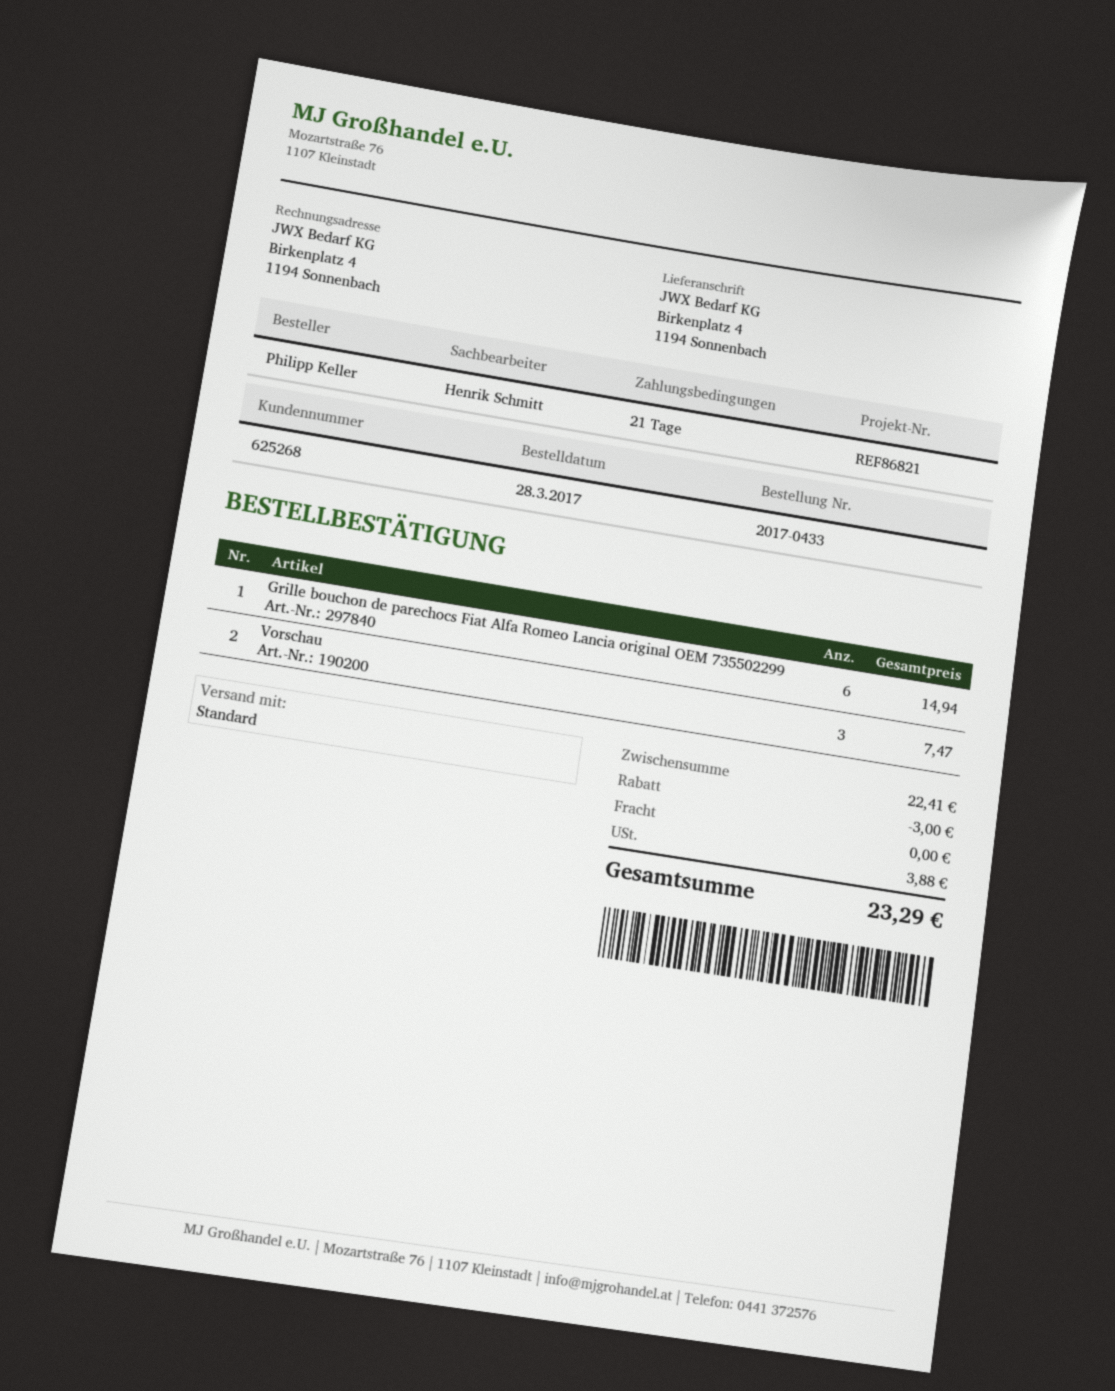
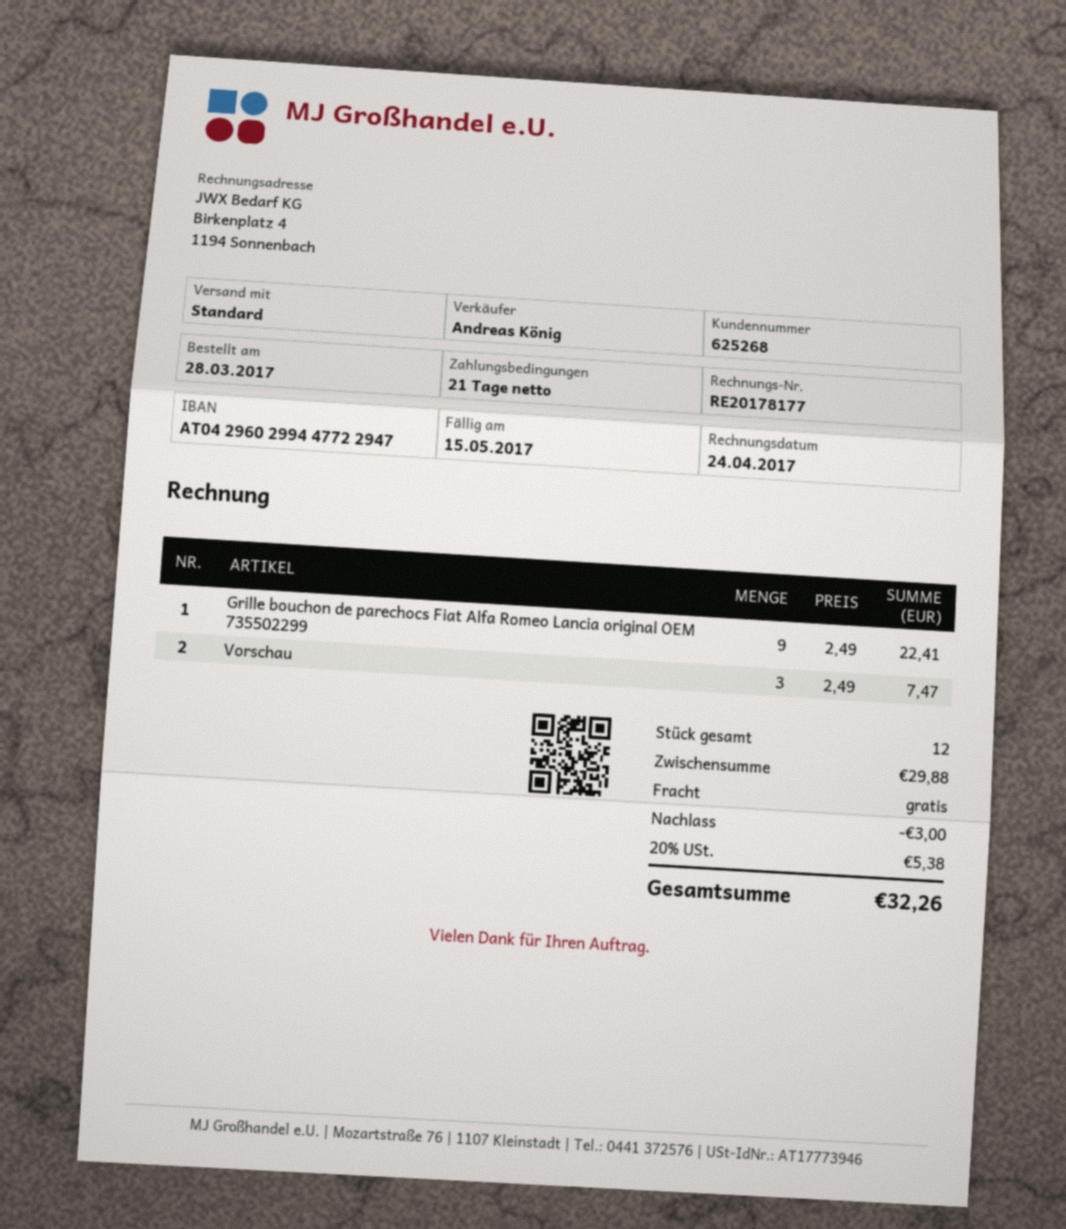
sales rep: Henrik Schmitt -> Andreas König
Grille bouchon de parechocs Fiat Alfa Romeo Lancia original OEM 735502299: 6 for 14.94 -> 9 for 22.41
subtotal: 22.41 -> 29.88
tax: 3.88 -> 5.38
total: 23.29 -> 32.26

